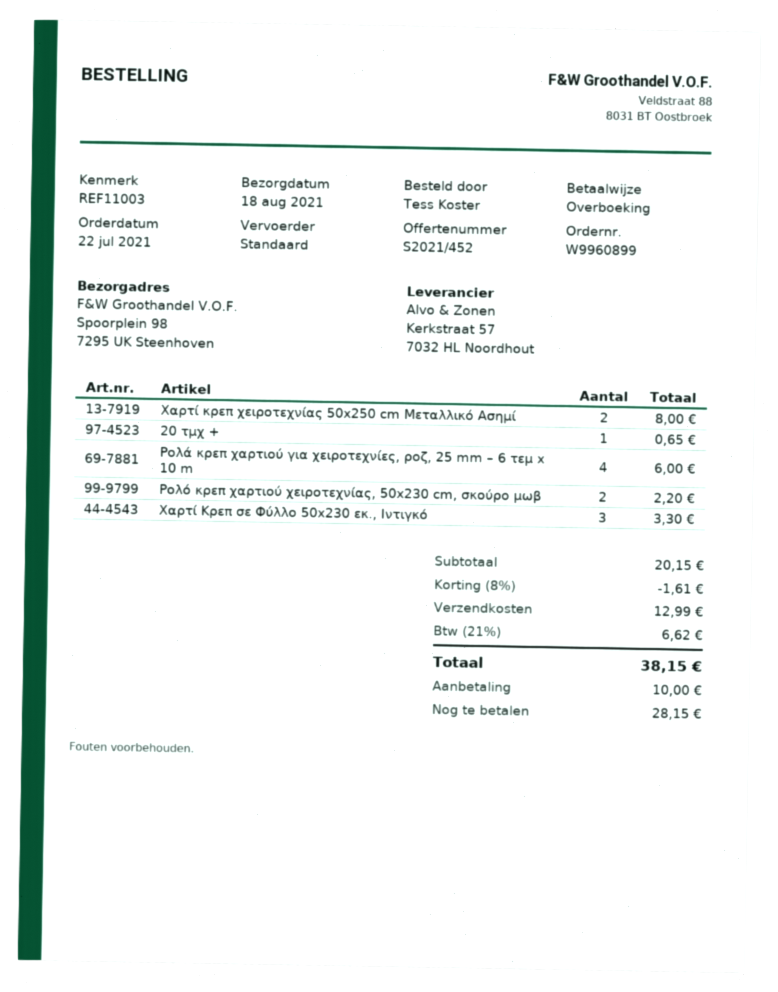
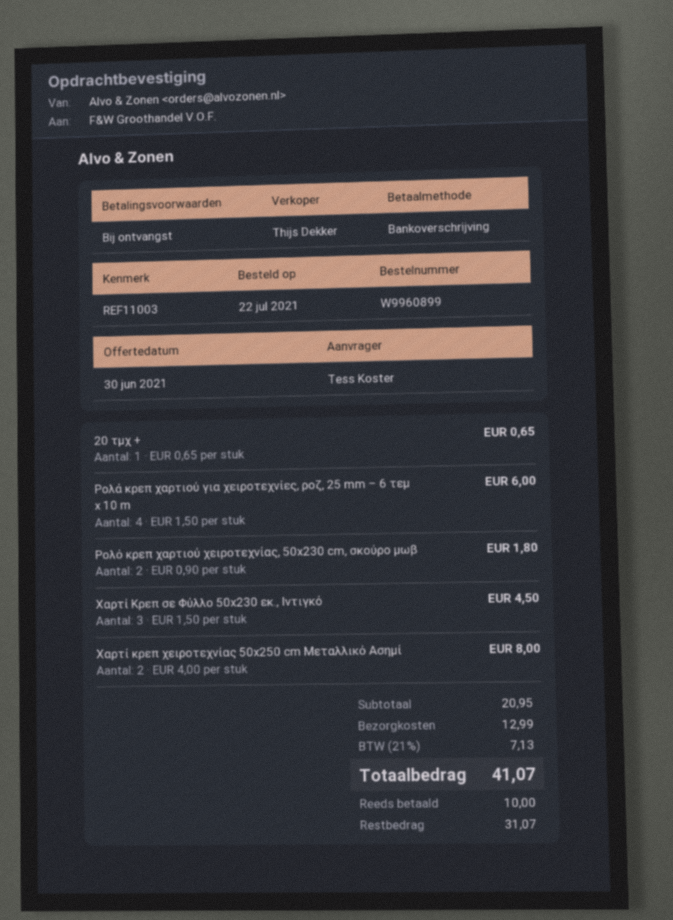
Ρολό κρεπ χαρτιού χειροτεχνίας, 50x230 cm, σκούρο μωβ: 2 for 2.20 -> 2 for 1.80
Χαρτί Κρεπ σε Φύλλο 50x230 εκ., Ιντιγκό: 3 for 3.30 -> 3 for 4.50
subtotal: 20.15 -> 20.95
discount: 8% = 1.61 -> none
tax: 21% = 6.62 -> 21% = 7.13
total: 38.15 -> 41.07
balance: 28.15 -> 31.07

